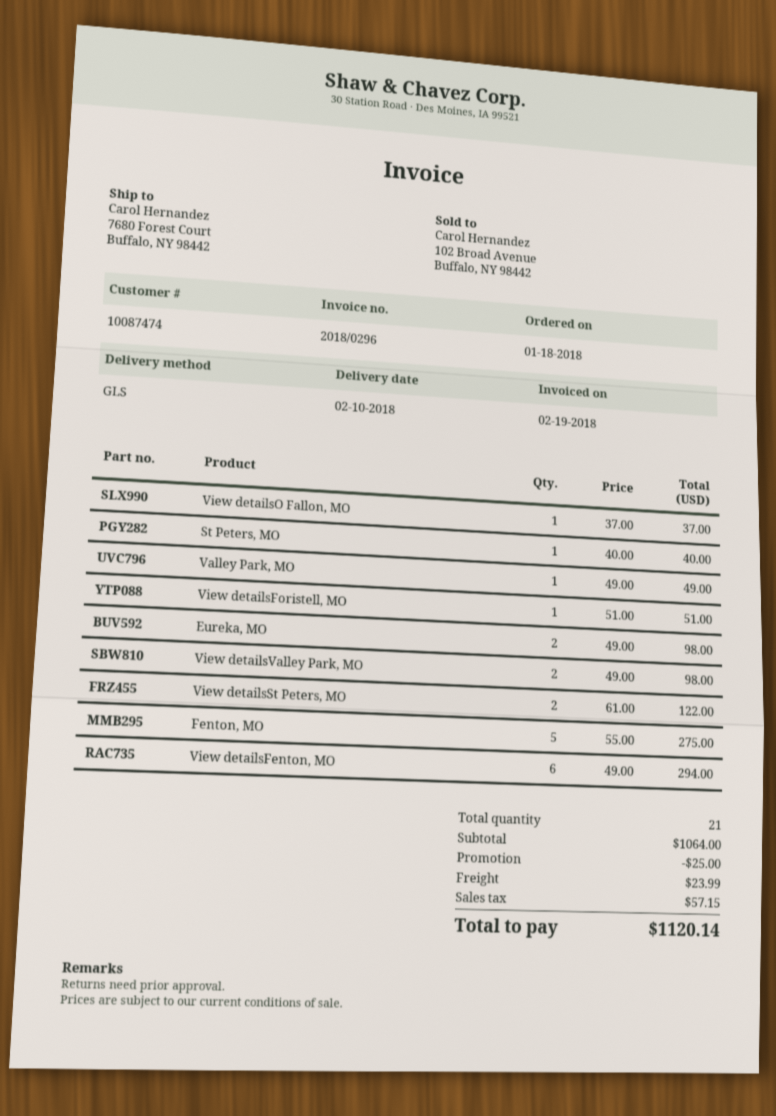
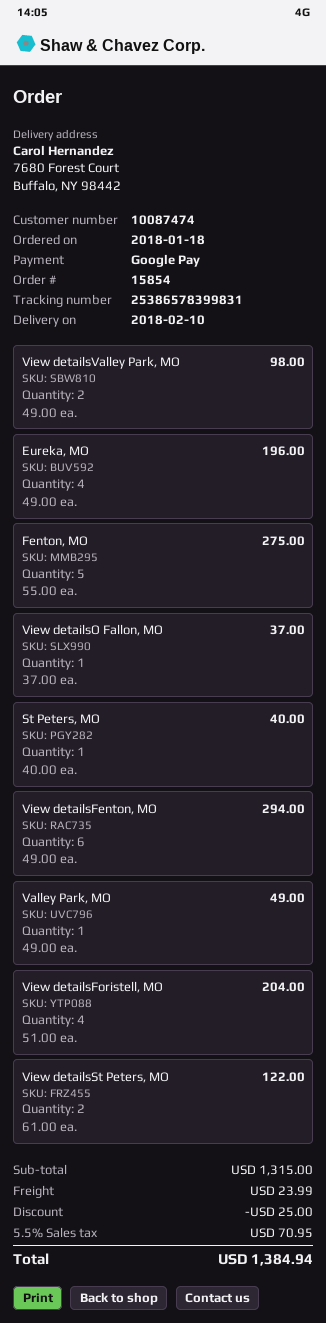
View detailsForistell, MO: 1 x 51.00 = 51.00 -> 4 x 51.00 = 204.00
Eureka, MO: 2 x 49.00 = 98.00 -> 4 x 49.00 = 196.00
subtotal: 1064.00 -> 1315.00
tax: 57.15 -> 70.95
total: 1120.14 -> 1384.94

